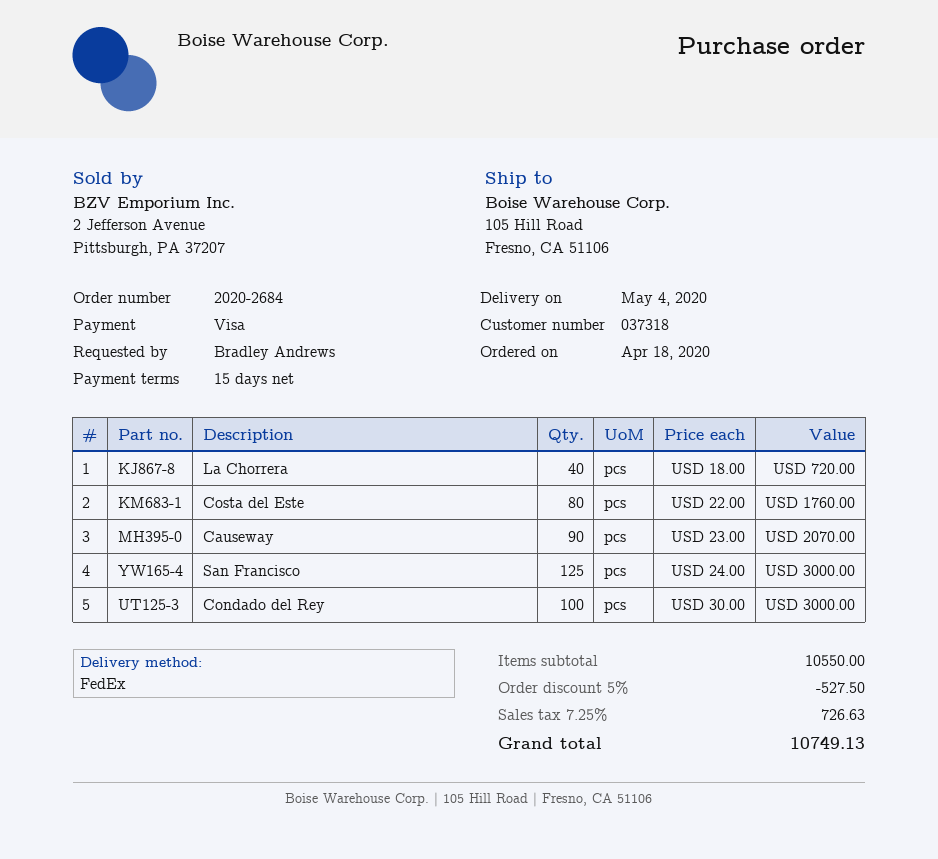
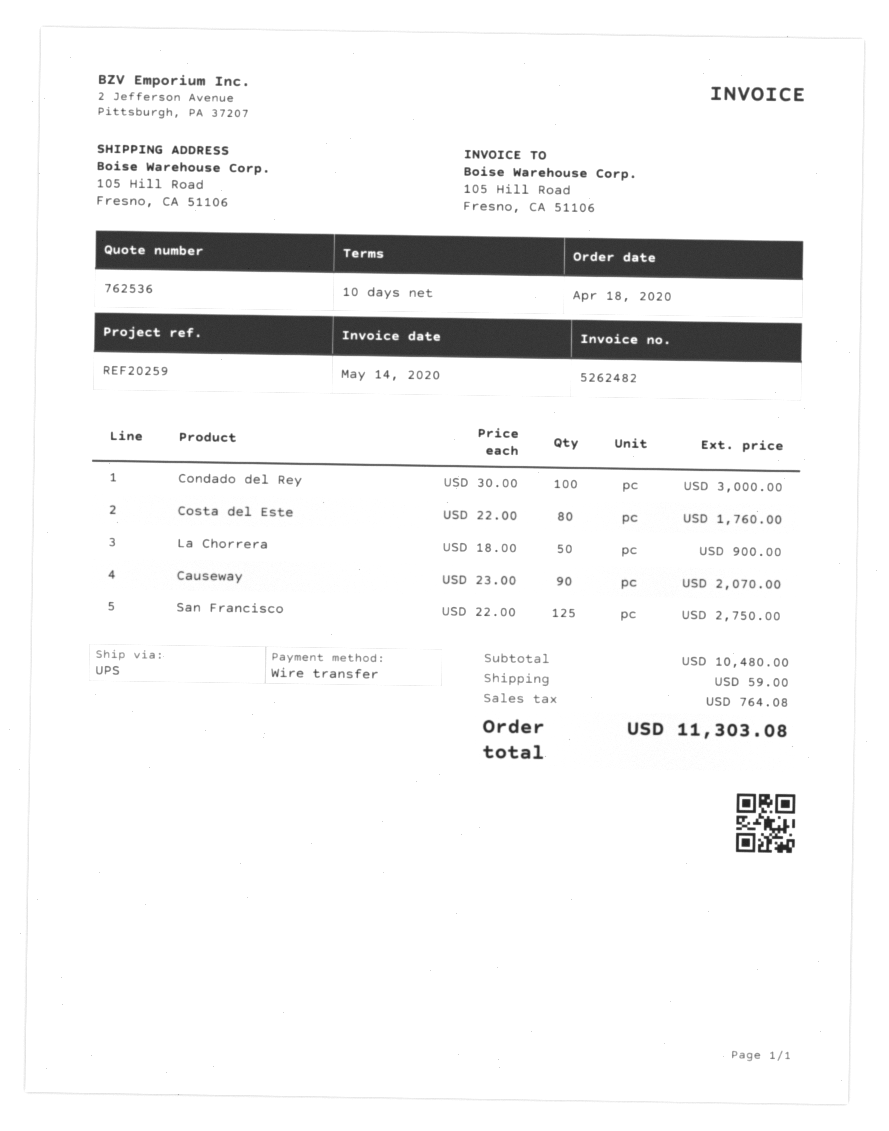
payment terms: 15 days -> 10 days
payment method: Visa -> bank transfer
shipping method: FedEx -> UPS
La Chorrera: 40 x 18.00 = 720.00 -> 50 x 18.00 = 900.00
San Francisco: 125 x 24.00 = 3000.00 -> 125 x 22.00 = 2750.00
subtotal: 10550.00 -> 10480.00
discount: 5% = 527.50 -> none
shipping: none -> 59.00
tax: 726.63 -> 764.08
total: 10749.13 -> 11303.08

